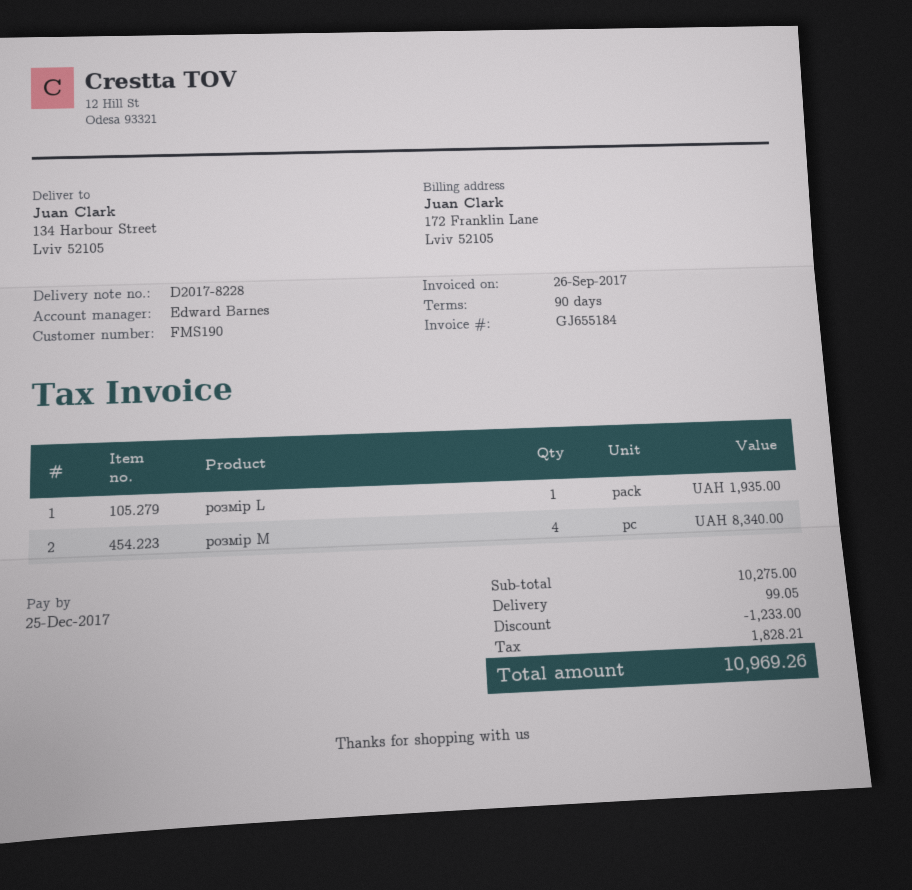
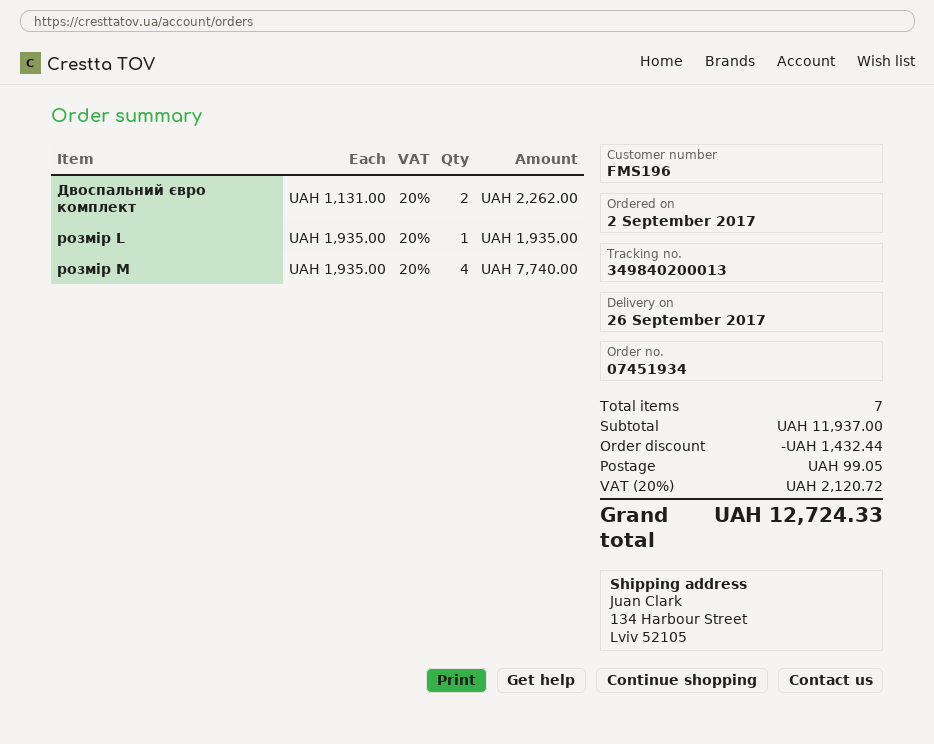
customer number: FMS190 -> FMS196
розмір M: 4 for 8340.00 -> 4 for 7740.00
Двоспальний євро комплект: none -> 2 for 2262.00
subtotal: 10275.00 -> 11937.00
discount: 1233.00 -> 1432.44
tax: 1828.21 -> 2120.72
total: 10969.26 -> 12724.33

